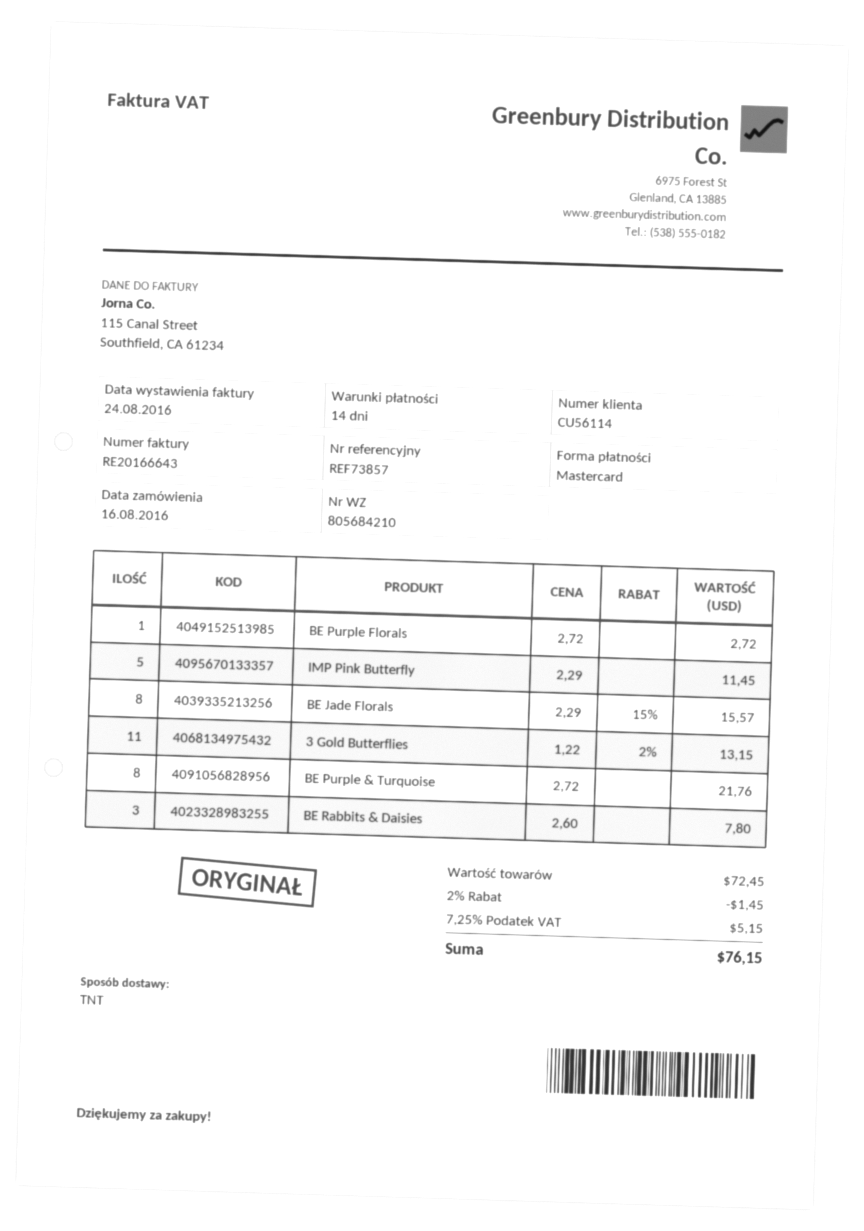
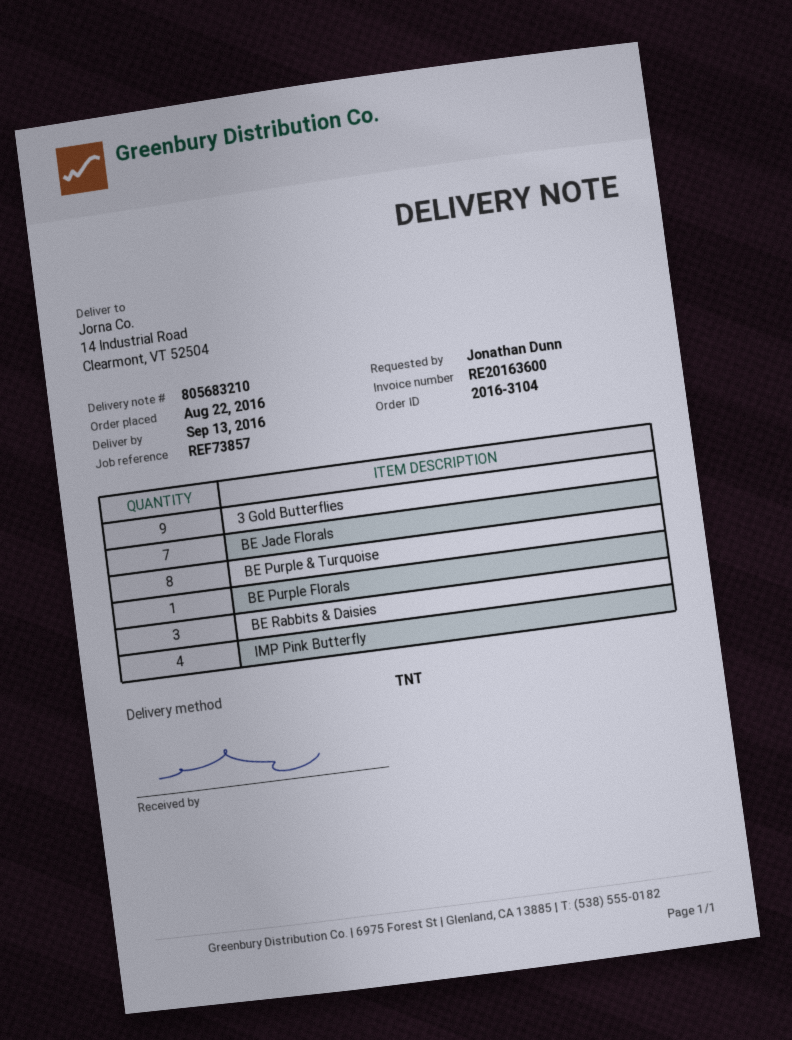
order date: 2016-08-16 -> 2016-08-22
delivery note number: 805684210 -> 805683210
invoice number: RE20166643 -> RE20163600
IMP Pink Butterfly: 5 -> 4
BE Jade Florals: 8 -> 7
3 Gold Butterflies: 11 -> 9

